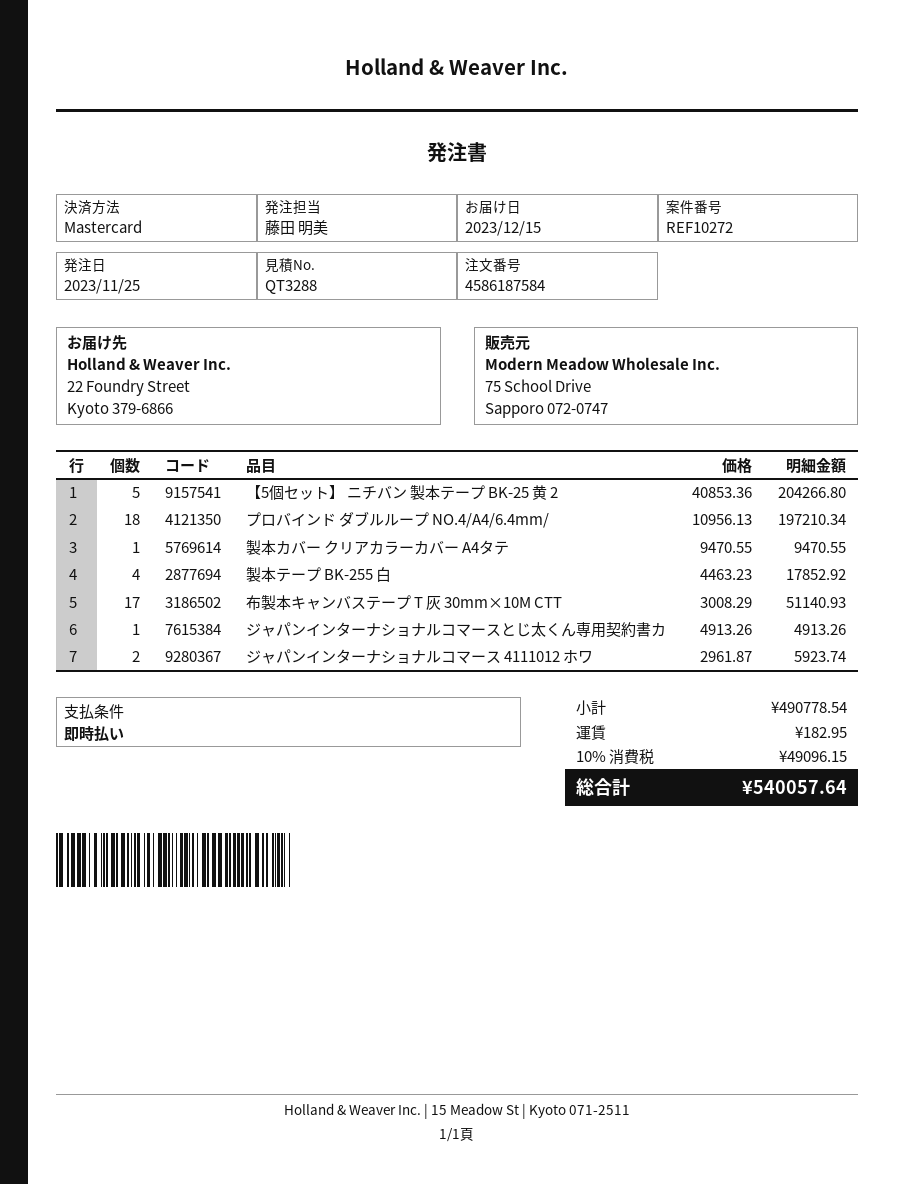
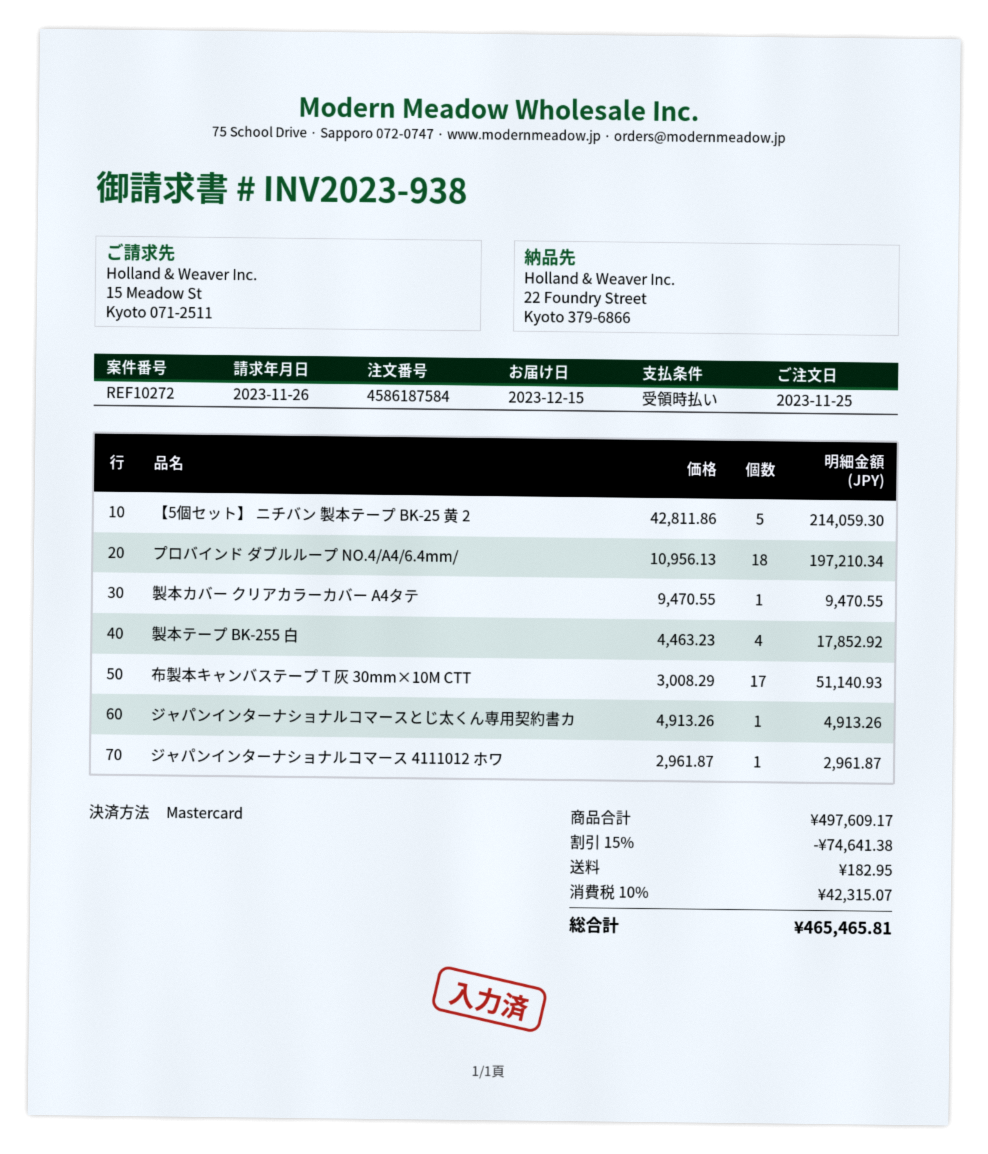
【5個セット】 ニチバン 製本テープ BK-25 黄 2: 5 x 40853.36 = 204266.80 -> 5 x 42811.86 = 214059.30
ジャパンインターナショナルコマース 4111012 ホワ: 2 x 2961.87 = 5923.74 -> 1 x 2961.87 = 2961.87
subtotal: 490778.54 -> 497609.17
discount: none -> 15% = 74641.38
tax: 10% = 49096.15 -> 10% = 42315.07
total: 540057.64 -> 465465.81

